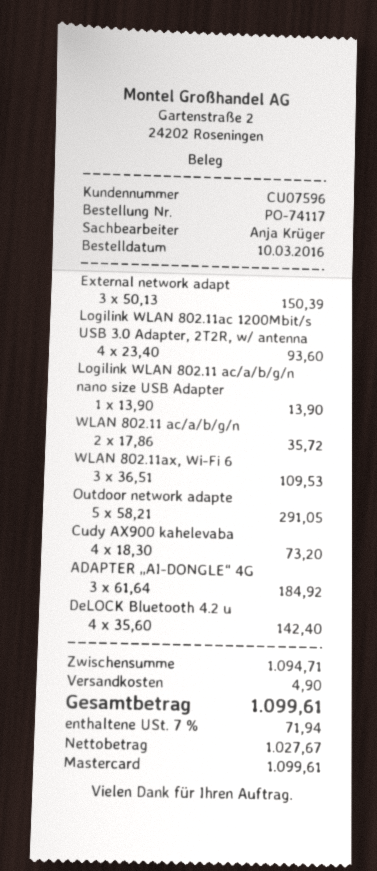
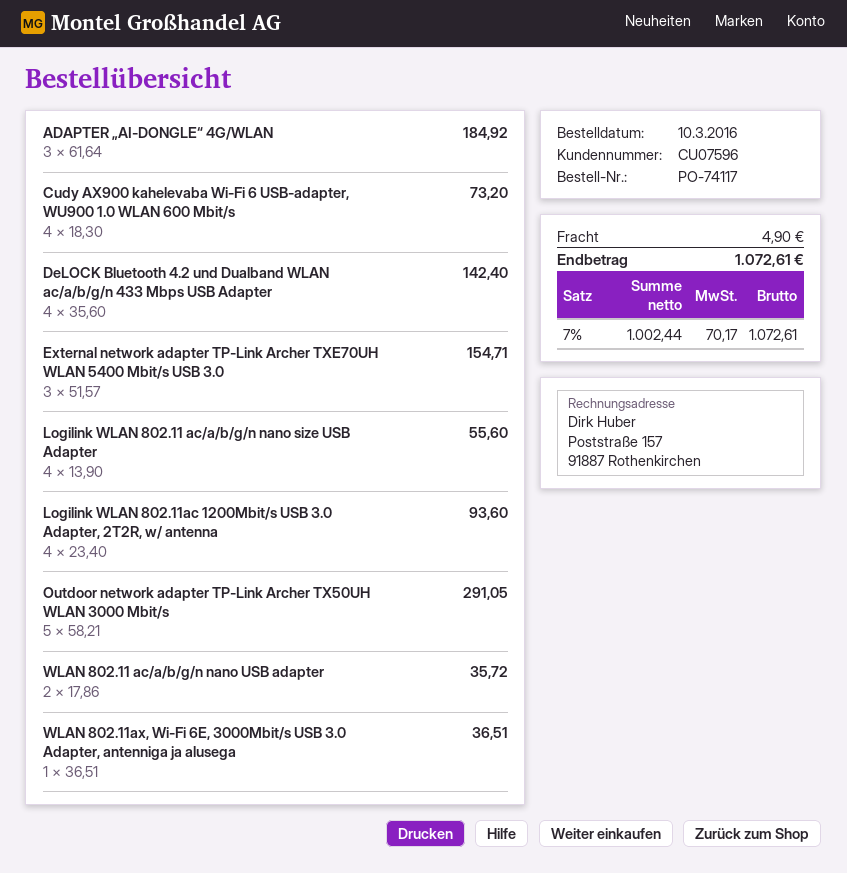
External network adapt: 3 x 50.13 = 150.39 -> 3 x 51.57 = 154.71
Logilink WLAN 802.11 ac/a/b/g/n nano size USB Adapter: 1 x 13.90 = 13.90 -> 4 x 13.90 = 55.60
WLAN 802.11ax, Wi-Fi 6: 3 x 36.51 = 109.53 -> 1 x 36.51 = 36.51
net: 1027.67 -> 1002.44
tax: 7% = 71.94 -> 7% = 70.17
total: 1099.61 -> 1072.61

